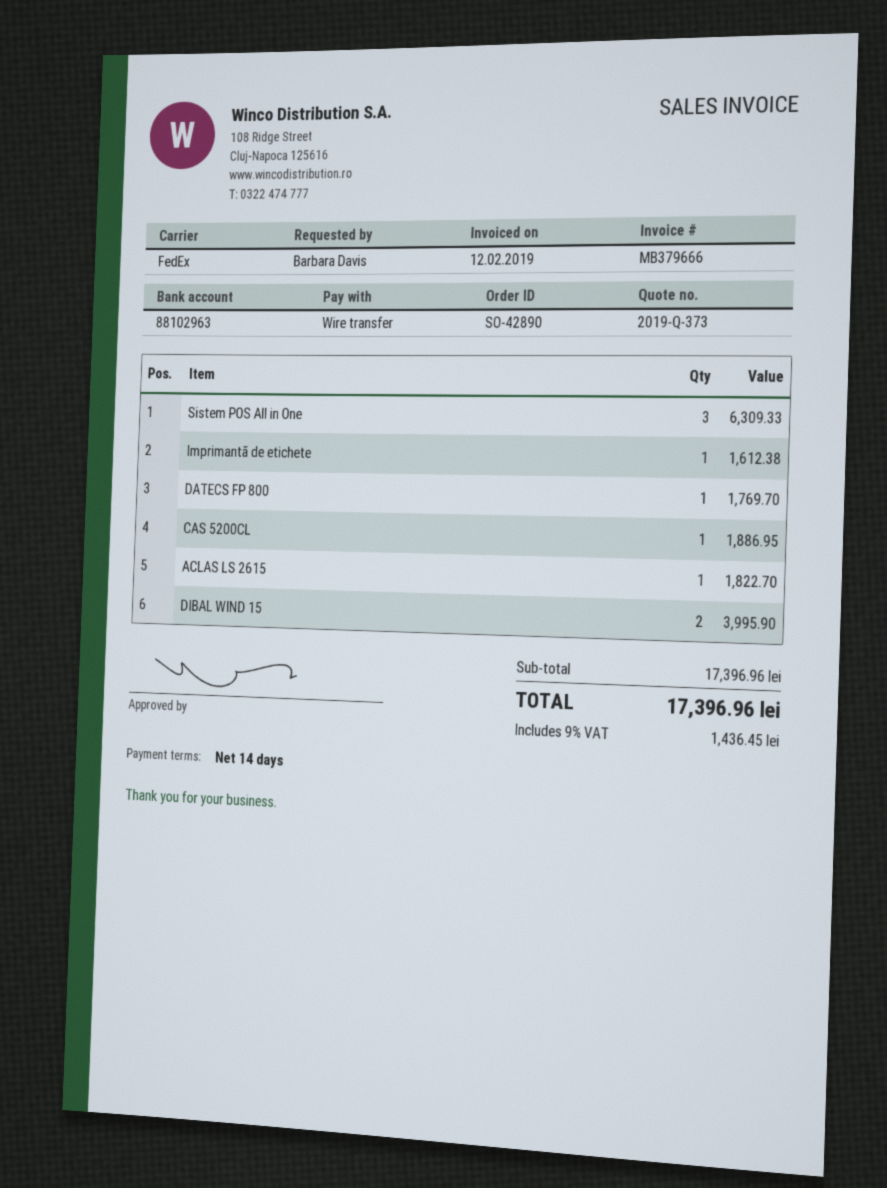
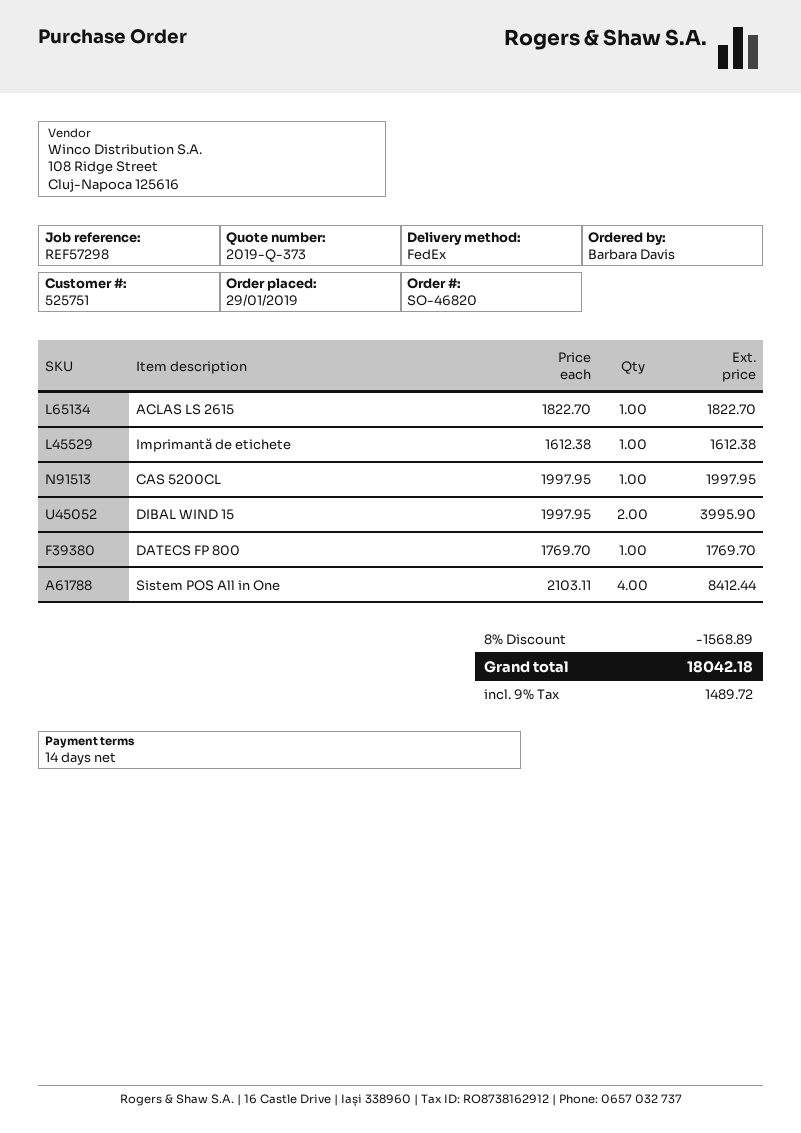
order number: SO-42890 -> SO-46820
Sistem POS All in One: 3 for 6309.33 -> 4 for 8412.44
CAS 5200CL: 1 for 1886.95 -> 1 for 1997.95
discount: none -> 8% = 1568.89
tax: 9% = 1436.45 -> 9% = 1489.72
total: 17396.96 -> 18042.18

